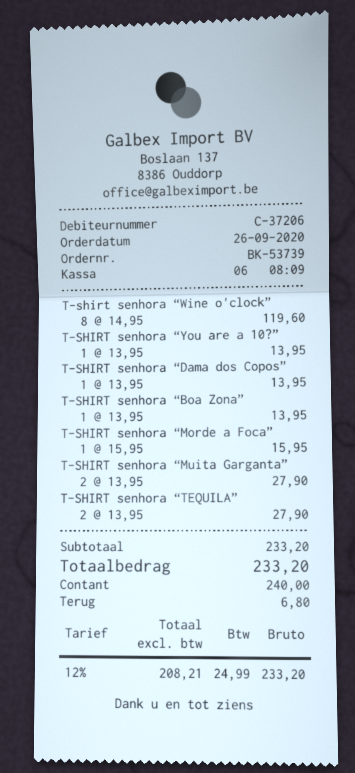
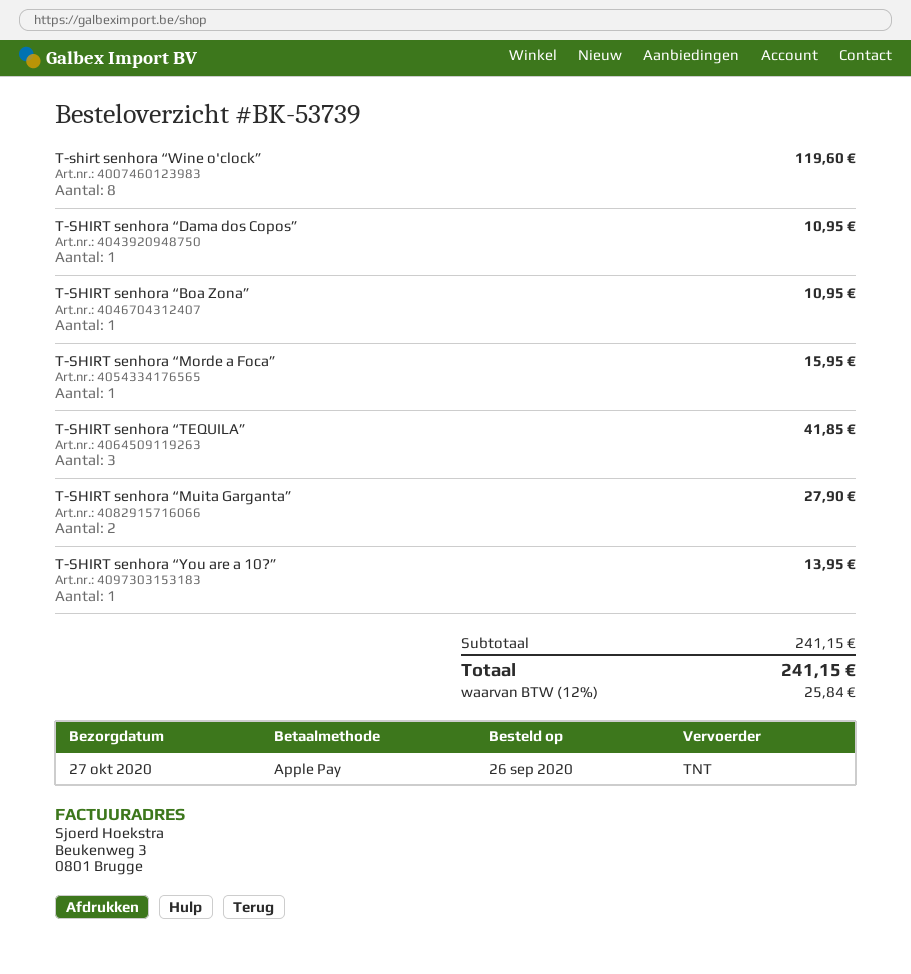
payment method: cash -> Apple Pay
T-SHIRT senhora “Dama dos Copos”: 1 for 13.95 -> 1 for 10.95
T-SHIRT senhora “Boa Zona”: 1 for 13.95 -> 1 for 10.95
T-SHIRT senhora “TEQUILA”: 2 for 27.90 -> 3 for 41.85
subtotal: 233.20 -> 241.15
tax: 12% = 24.99 -> 12% = 25.84
total: 233.20 -> 241.15

